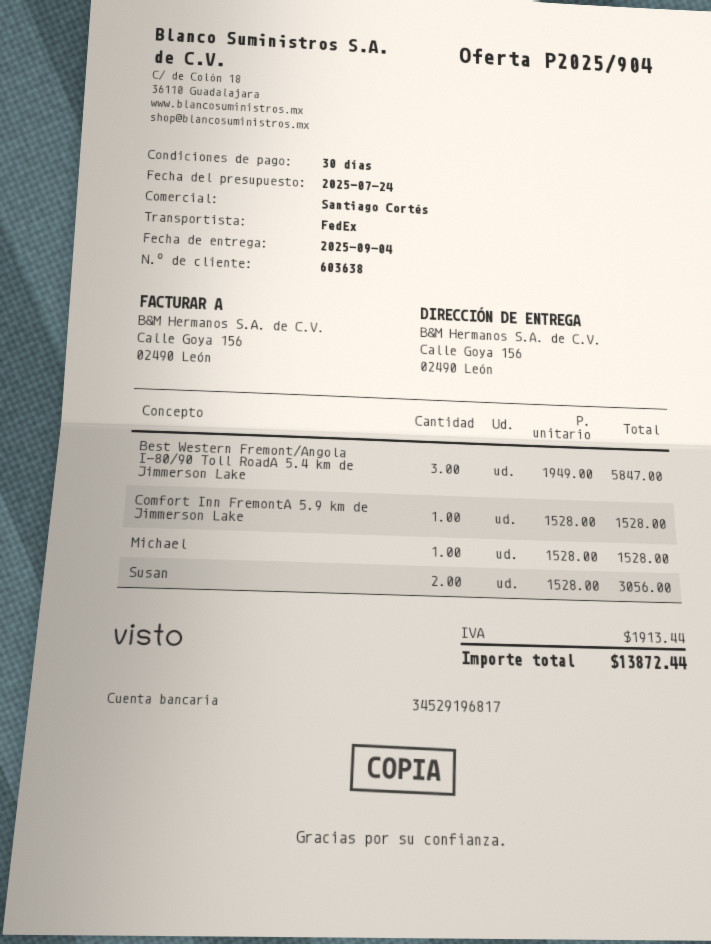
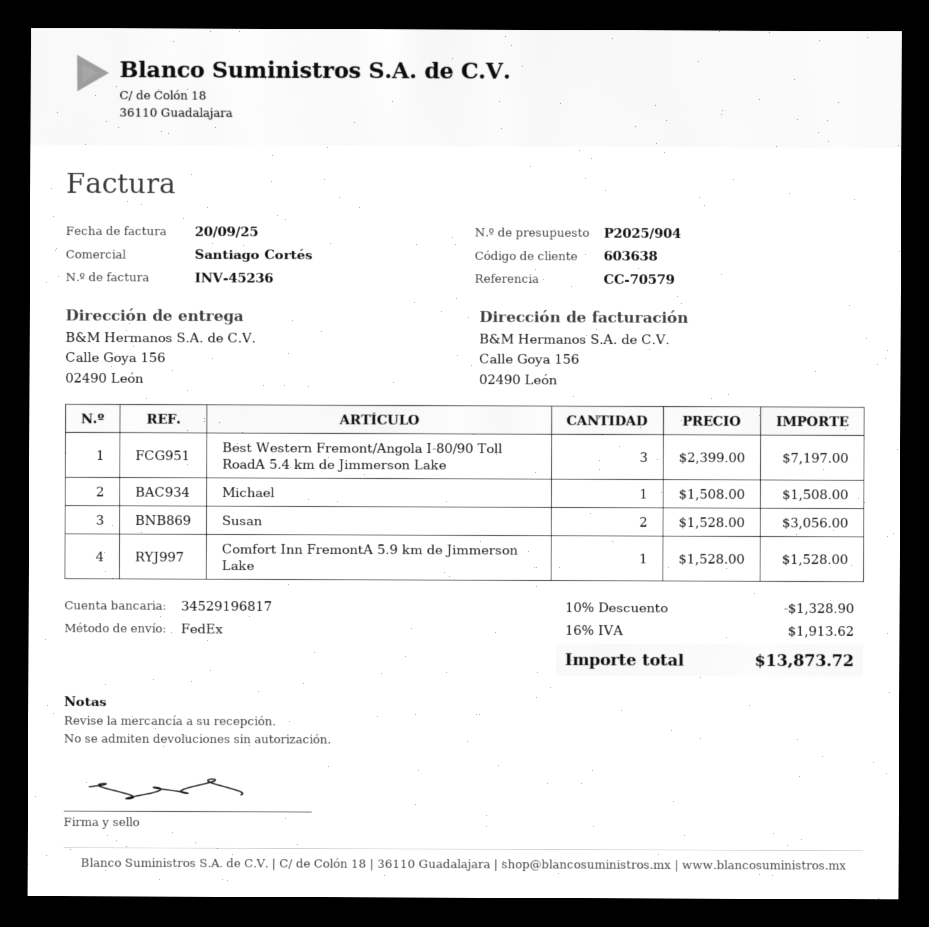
Best Western Fremont/Angola I-80/90 Toll RoadA 5.4 km de Jimmerson Lake: 3 x 1949.00 = 5847.00 -> 3 x 2399.00 = 7197.00
Michael: 1 x 1528.00 = 1528.00 -> 1 x 1508.00 = 1508.00
discount: none -> 10% = 1328.90
tax: 1913.44 -> 1913.62
total: 13872.44 -> 13873.72

